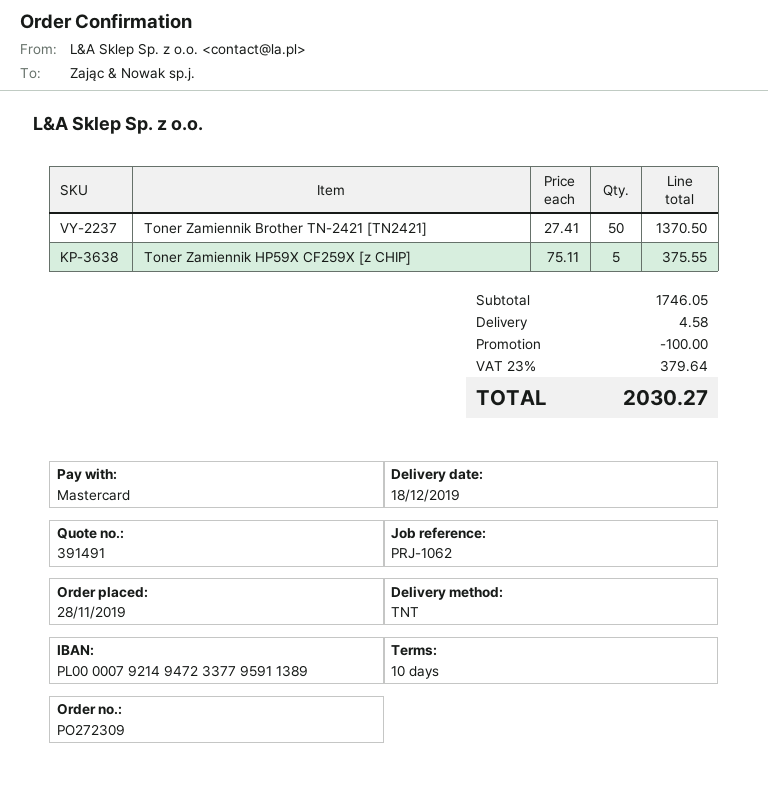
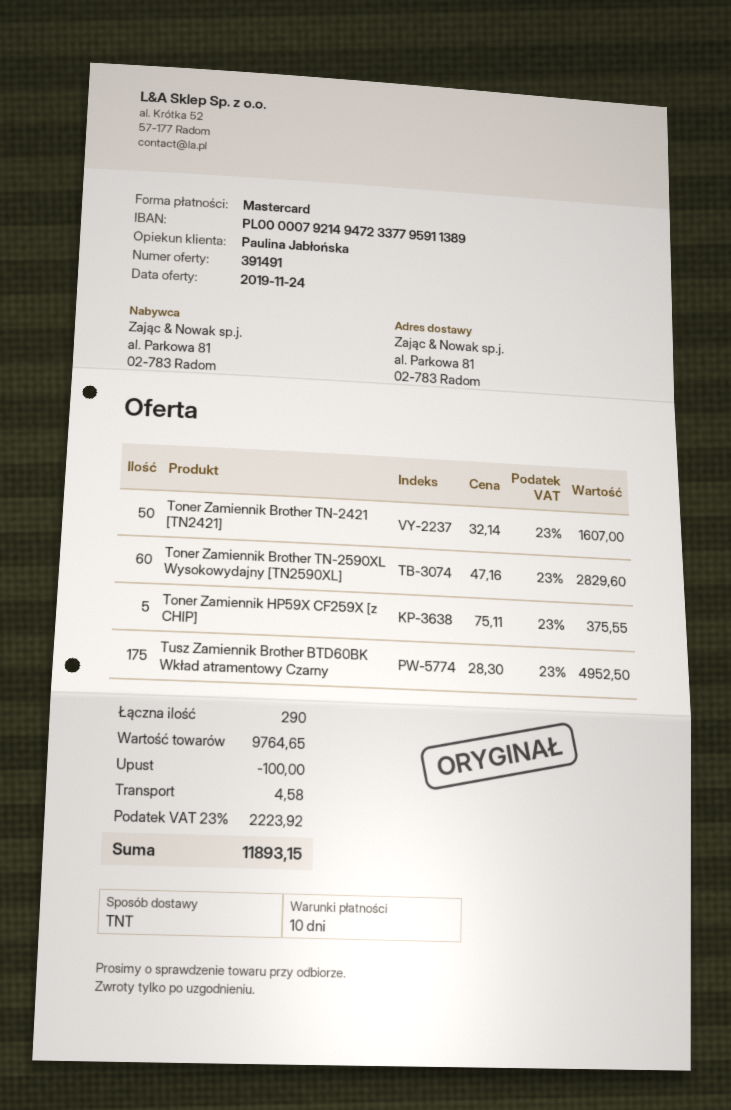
Toner Zamiennik Brother TN-2421 [TN2421]: 50 x 27.41 = 1370.50 -> 50 x 32.14 = 1607.00
Toner Zamiennik Brother TN-2590XL Wysokowydajny [TN2590XL]: none -> 60 x 47.16 = 2829.60
Tusz Zamiennik Brother BTD60BK Wkład atramentowy Czarny: none -> 175 x 28.30 = 4952.50
subtotal: 1746.05 -> 9764.65
tax: 23% = 379.64 -> 23% = 2223.92
total: 2030.27 -> 11893.15

